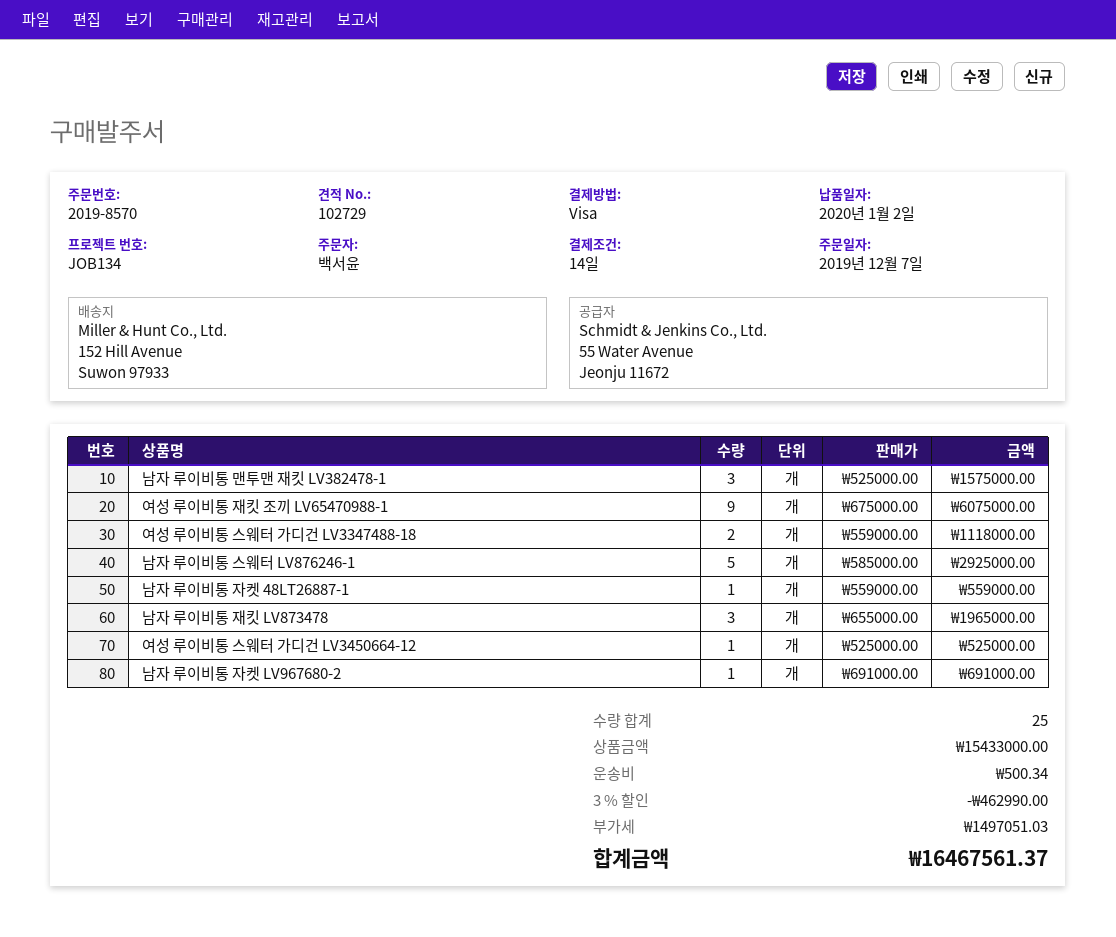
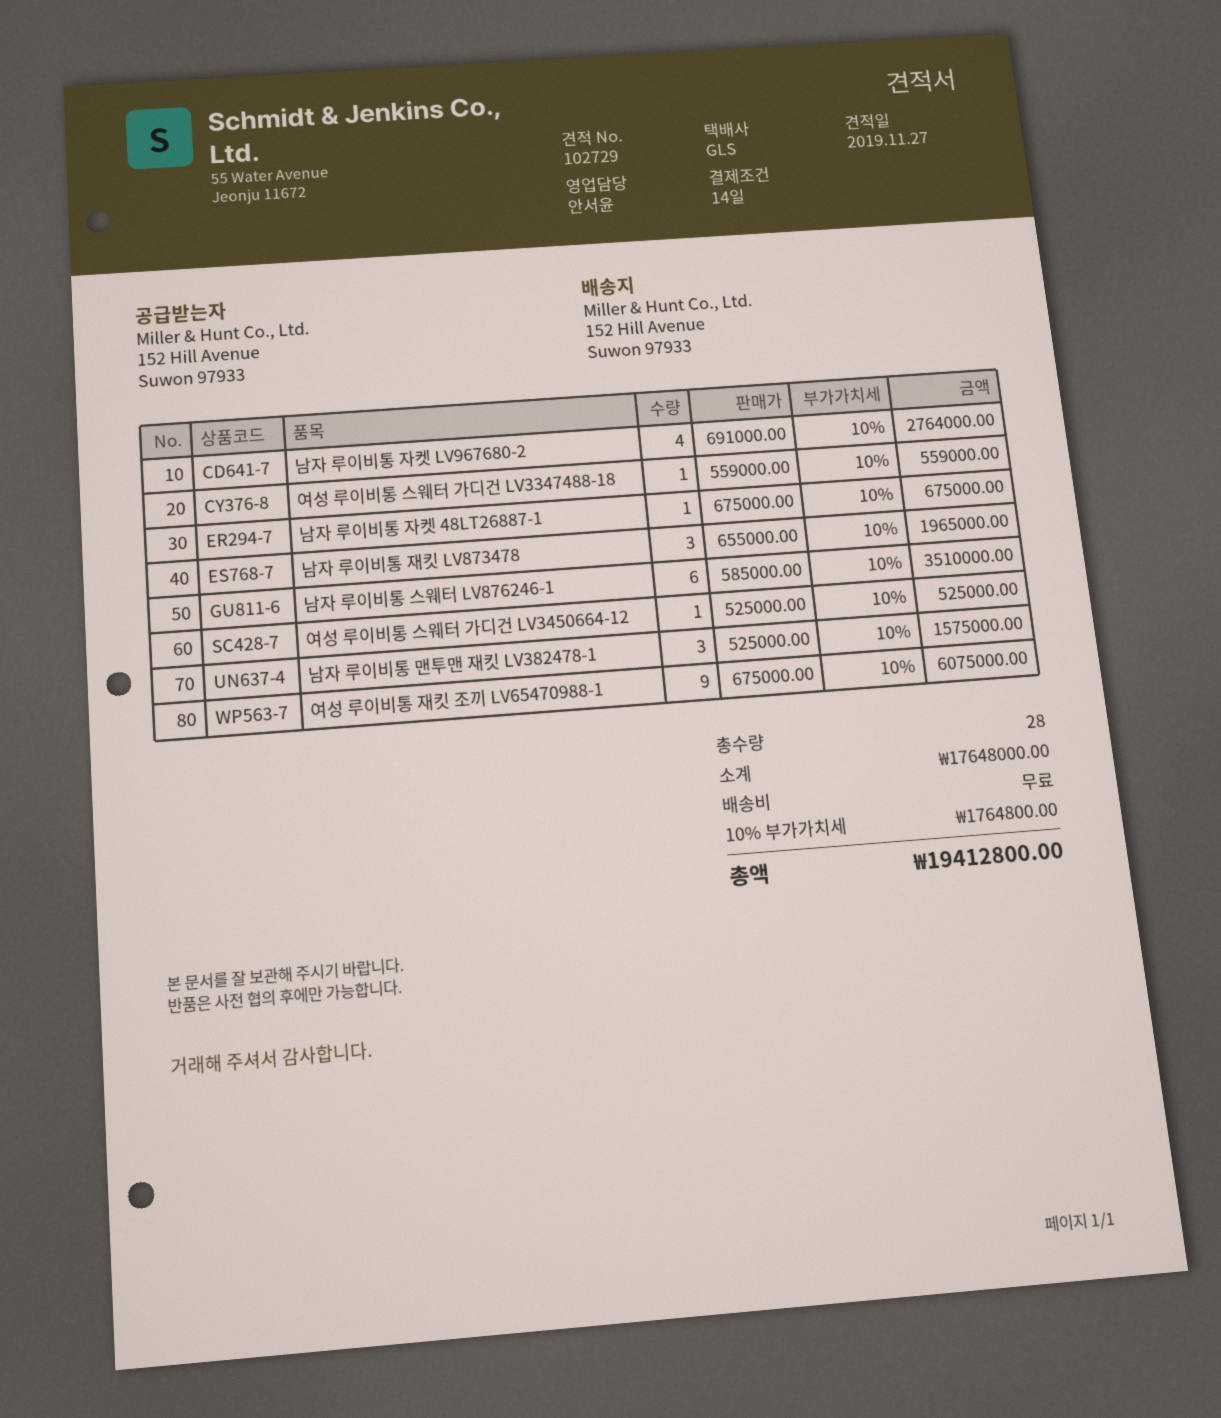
여성 루이비통 스웨터 가디건 LV3347488-18: 2 x 559000.00 = 1118000.00 -> 1 x 559000.00 = 559000.00
남자 루이비통 스웨터 LV876246-1: 5 x 585000.00 = 2925000.00 -> 6 x 585000.00 = 3510000.00
남자 루이비통 자켓 48LT26887-1: 1 x 559000.00 = 559000.00 -> 1 x 675000.00 = 675000.00
남자 루이비통 자켓 LV967680-2: 1 x 691000.00 = 691000.00 -> 4 x 691000.00 = 2764000.00
total quantity: 25 -> 28
subtotal: 15433000.00 -> 17648000.00
discount: 3% = 462990.00 -> none
shipping: 500.34 -> 0.00
tax: 1497051.03 -> 1764800.00
total: 16467561.37 -> 19412800.00

